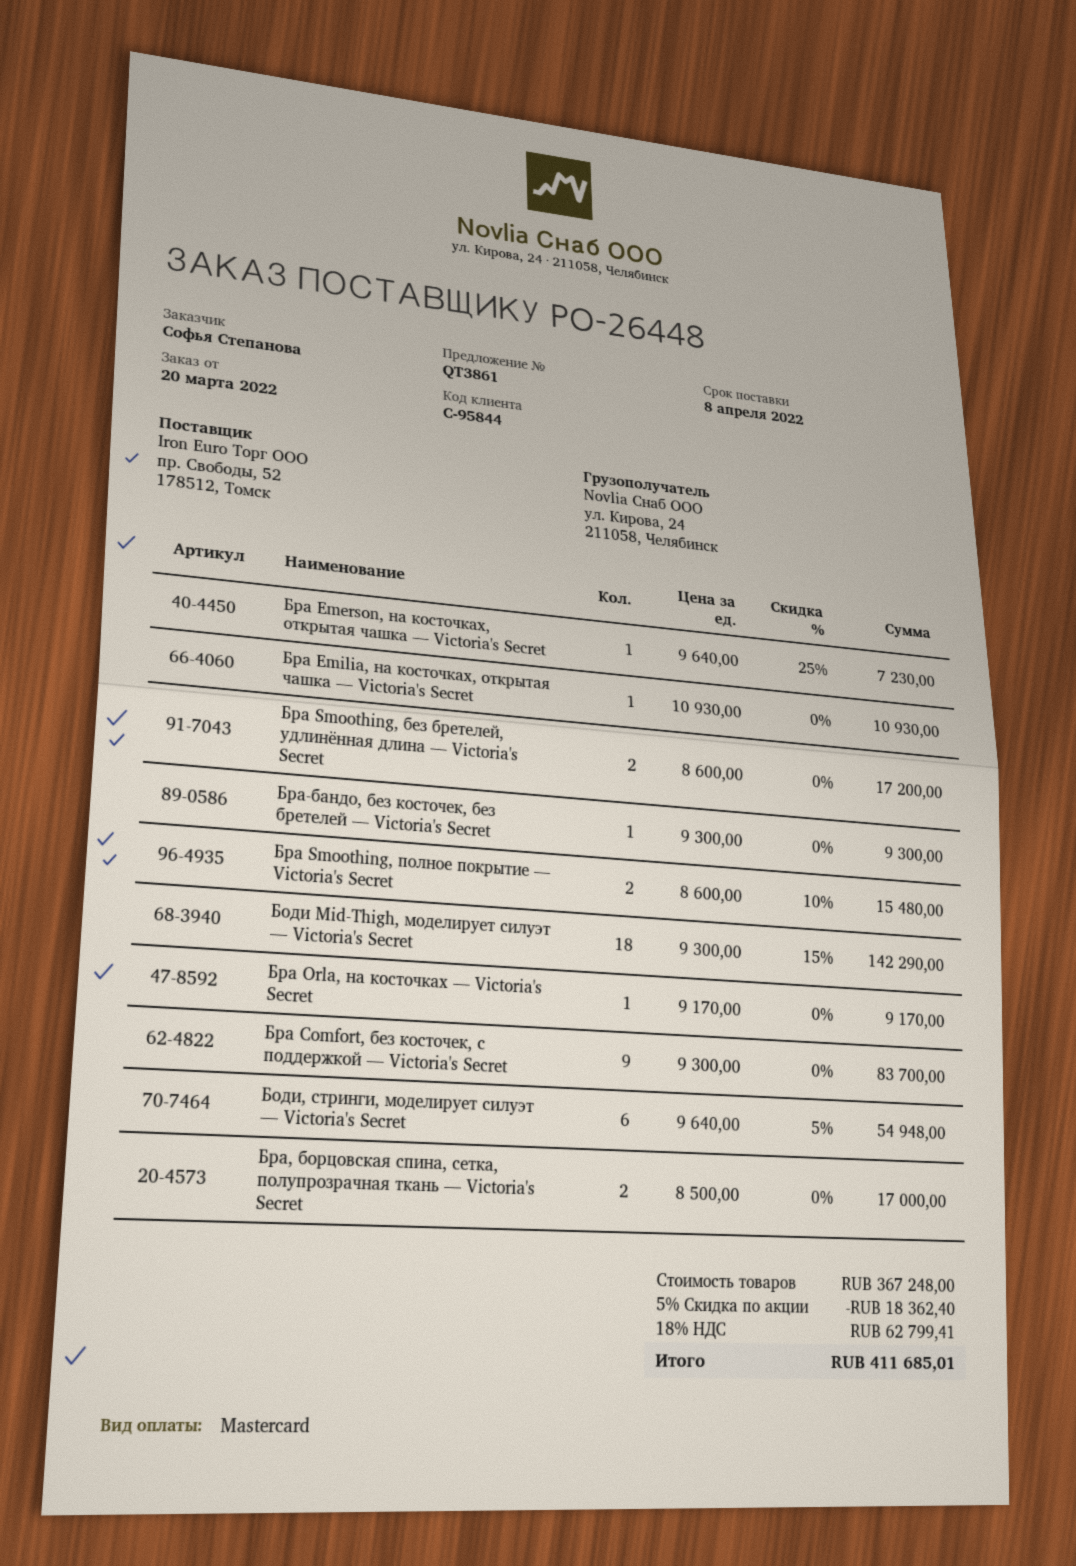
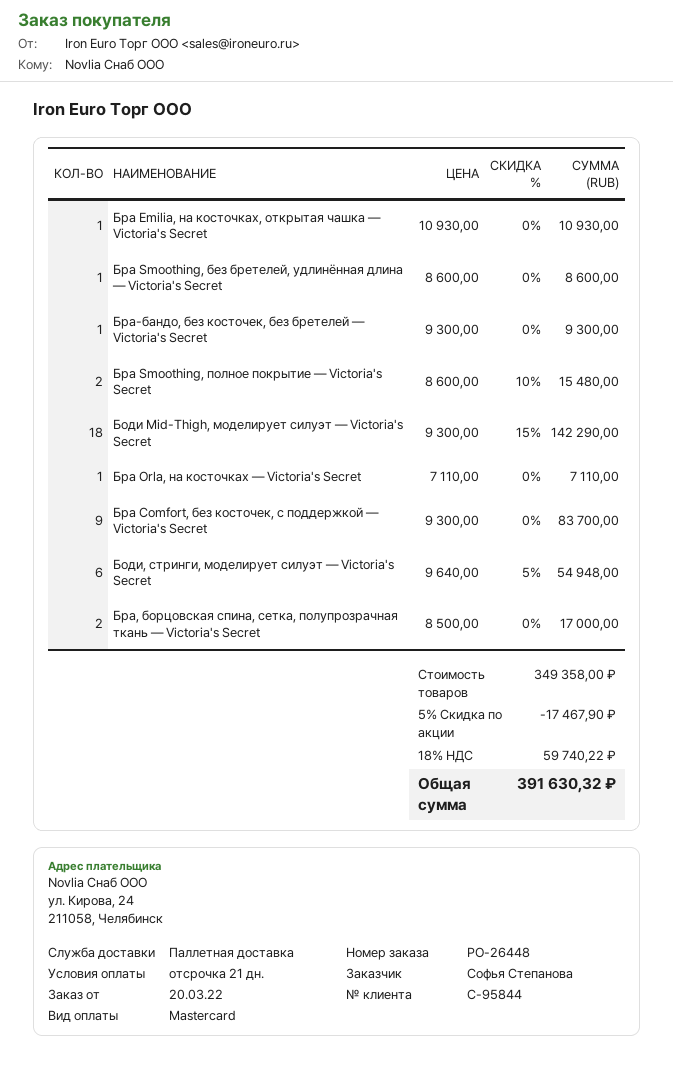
Бра Emerson, на косточках, открытая чашка — Victoria's Secret: 1 x 9640.00 - 25% = 7230.00 -> none
Бра Smoothing, без бретелей, удлинённая длина — Victoria's Secret: 2 x 8600.00 = 17200.00 -> 1 x 8600.00 = 8600.00
Бра Orla, на косточках — Victoria's Secret: 1 x 9170.00 = 9170.00 -> 1 x 7110.00 = 7110.00
subtotal: 367248.00 -> 349358.00
discount: 5% = 18362.40 -> 5% = 17467.90
tax: 18% = 62799.41 -> 18% = 59740.22
total: 411685.01 -> 391630.32

